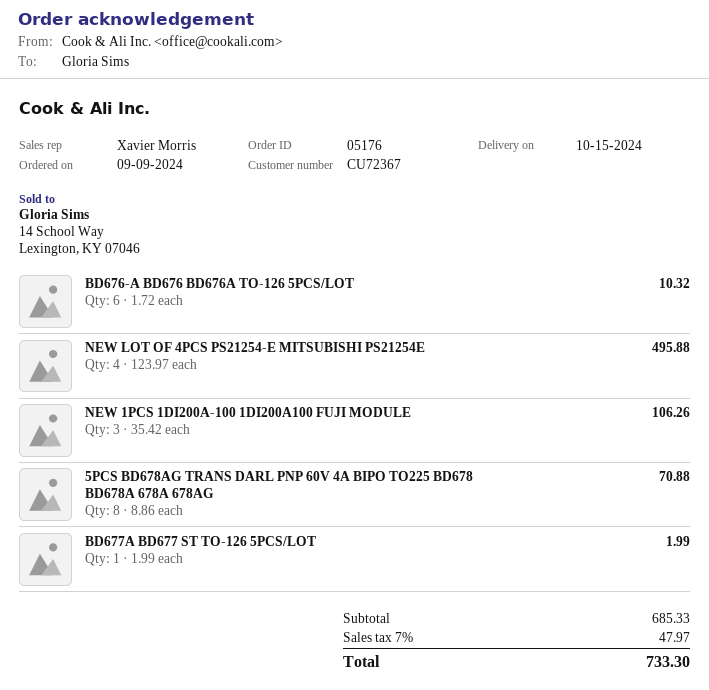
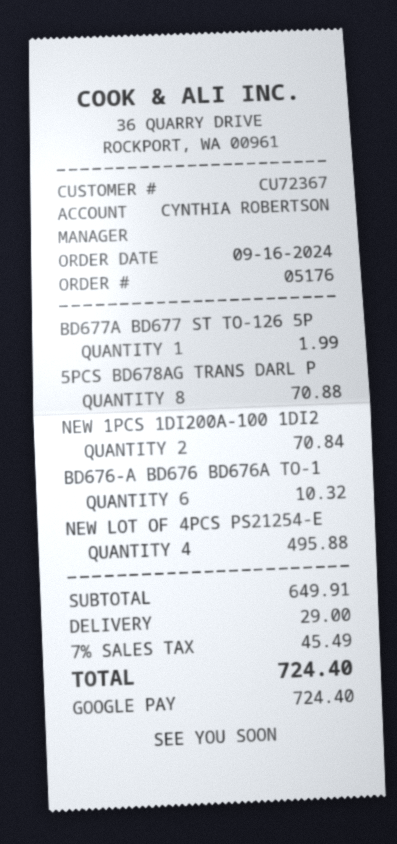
order date: 2024-09-09 -> 2024-09-16
sales rep: Xavier Morris -> CYNTHIA ROBERTSON
NEW 1PCS 1DI200A-100 1DI200A100 FUJI MODULE: 3 for 106.26 -> 2 for 70.84
subtotal: 685.33 -> 649.91
shipping: none -> 29.00
tax: 7% = 47.97 -> 7% = 45.49
total: 733.30 -> 724.40

